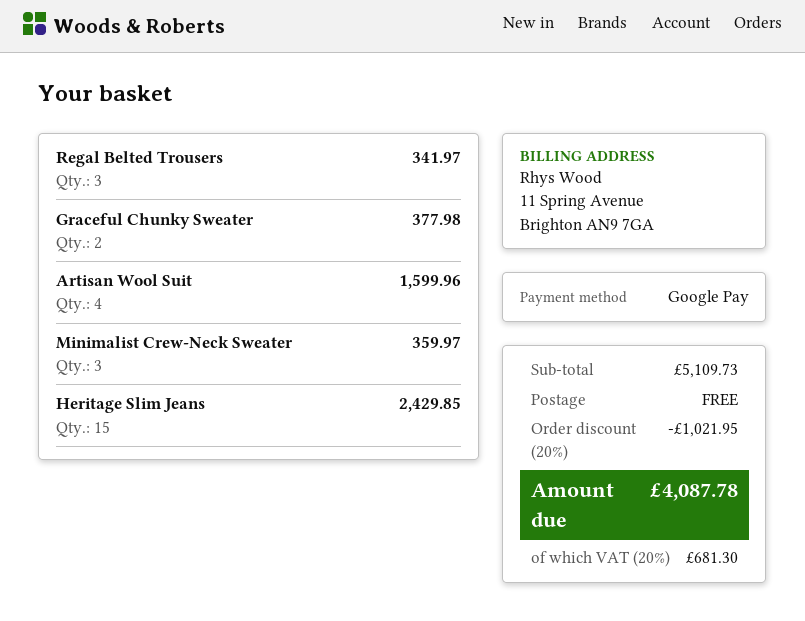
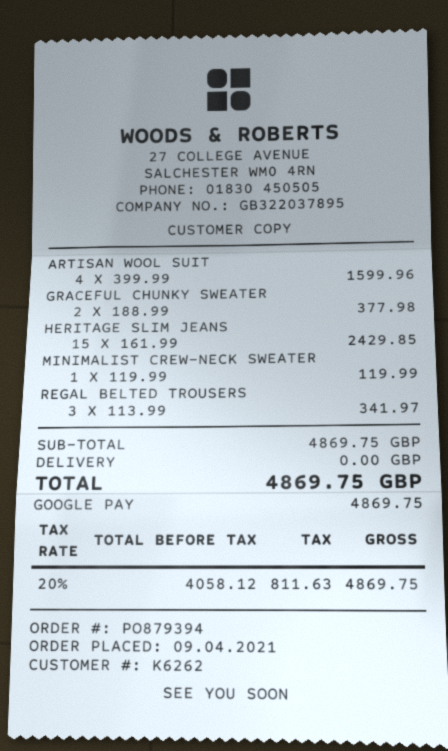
Minimalist Crew-Neck Sweater: 3 for 359.97 -> 1 for 119.99
subtotal: 5109.73 -> 4869.75
discount: 20% = 1021.95 -> none
tax: 20% = 681.30 -> 20% = 811.63
total: 4087.78 -> 4869.75

